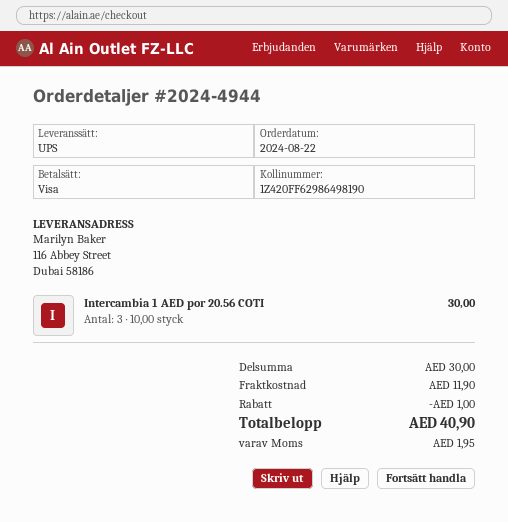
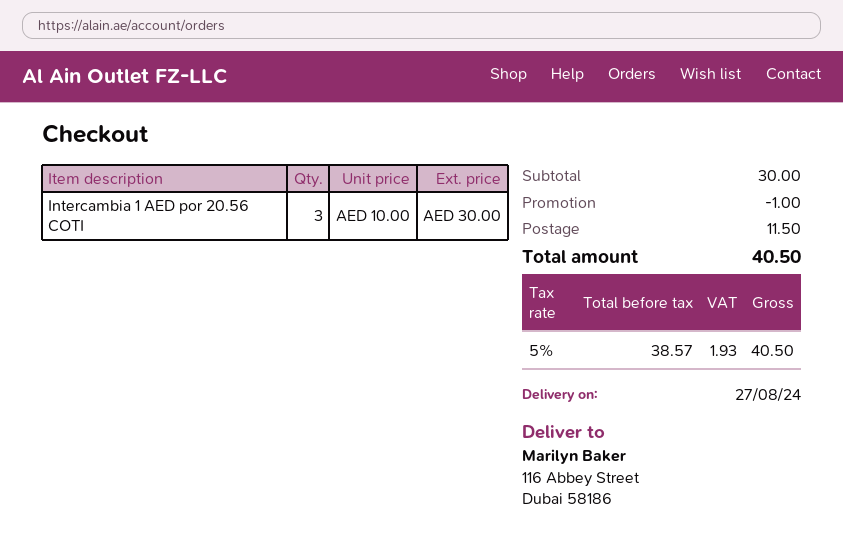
shipping: 11.90 -> 11.50
tax: 1.95 -> 1.93
total: 40.90 -> 40.50

